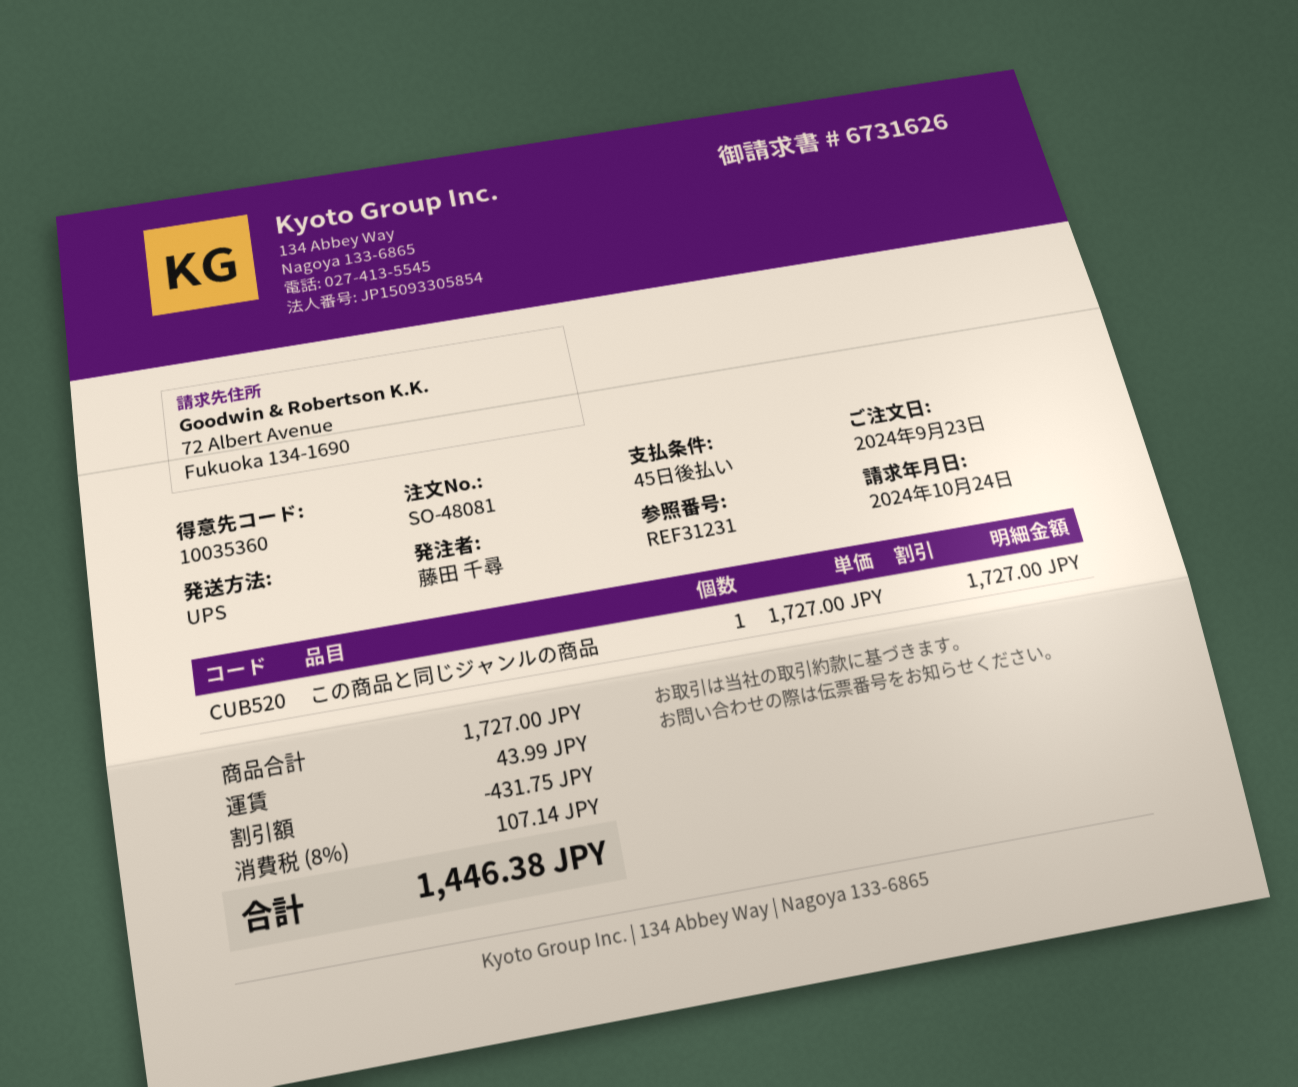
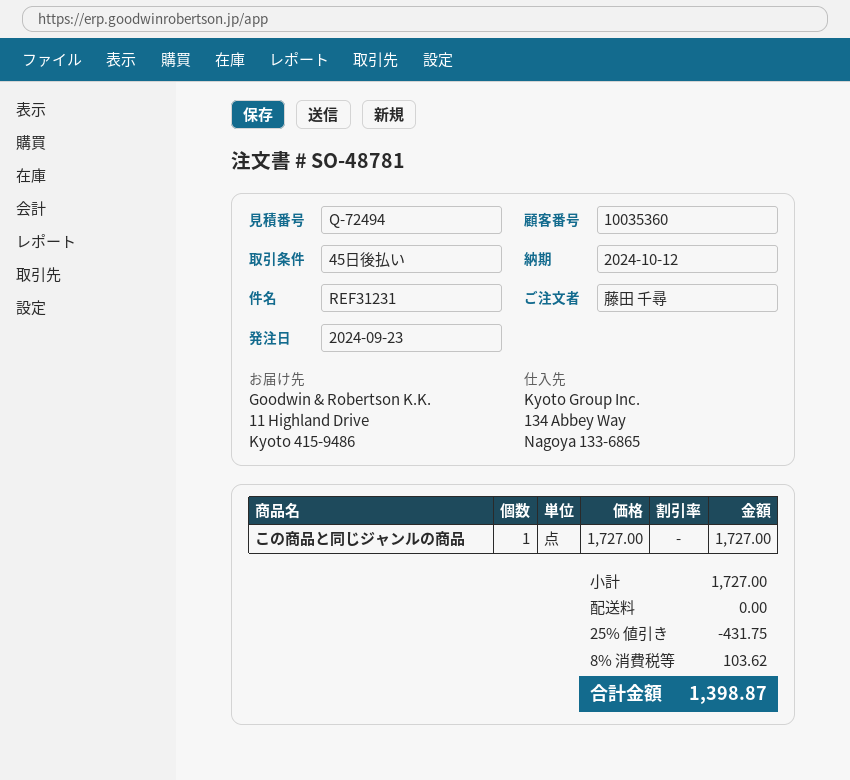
order number: SO-48081 -> SO-48781
shipping: 43.99 -> 0.00
tax: 8% = 107.14 -> 8% = 103.62
total: 1446.38 -> 1398.87

